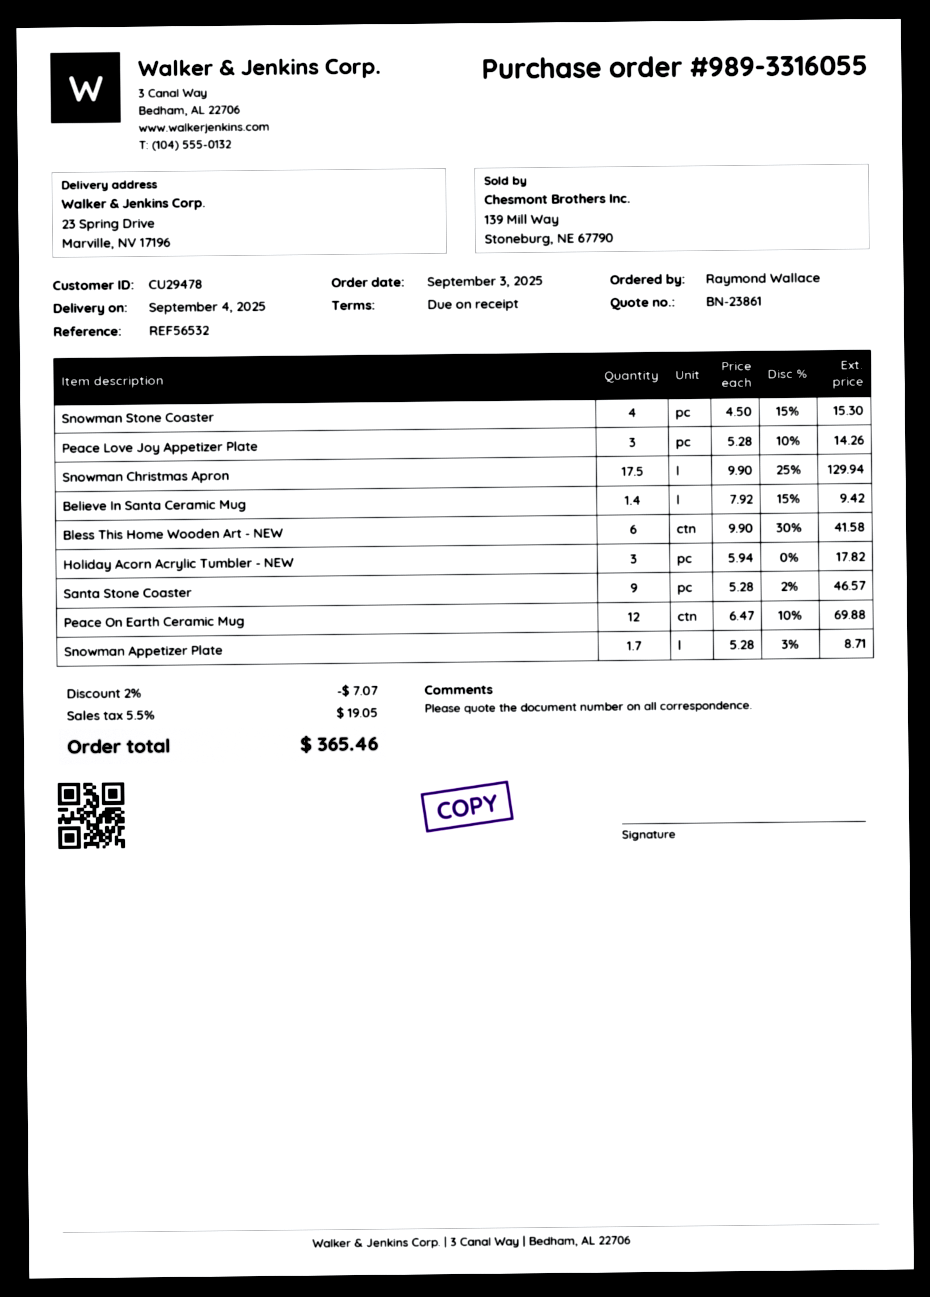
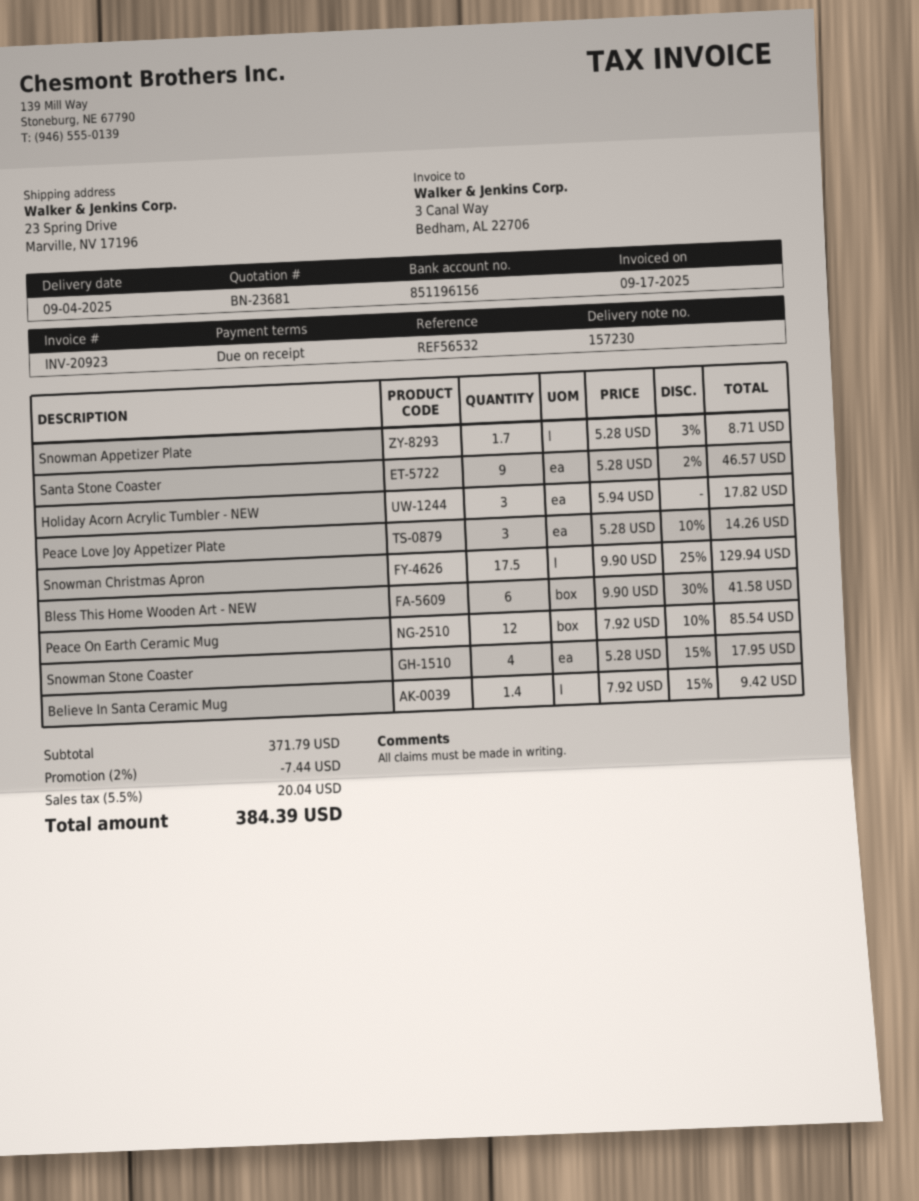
quote number: BN-23861 -> BN-23681
Snowman Stone Coaster: 4 x 4.50 - 15% = 15.30 -> 4 x 5.28 - 15% = 17.95
Peace On Earth Ceramic Mug: 12 x 6.47 - 10% = 69.88 -> 12 x 7.92 - 10% = 85.54
discount: 2% = 7.07 -> 2% = 7.44
tax: 5.5% = 19.05 -> 5.5% = 20.04
total: 365.46 -> 384.39

